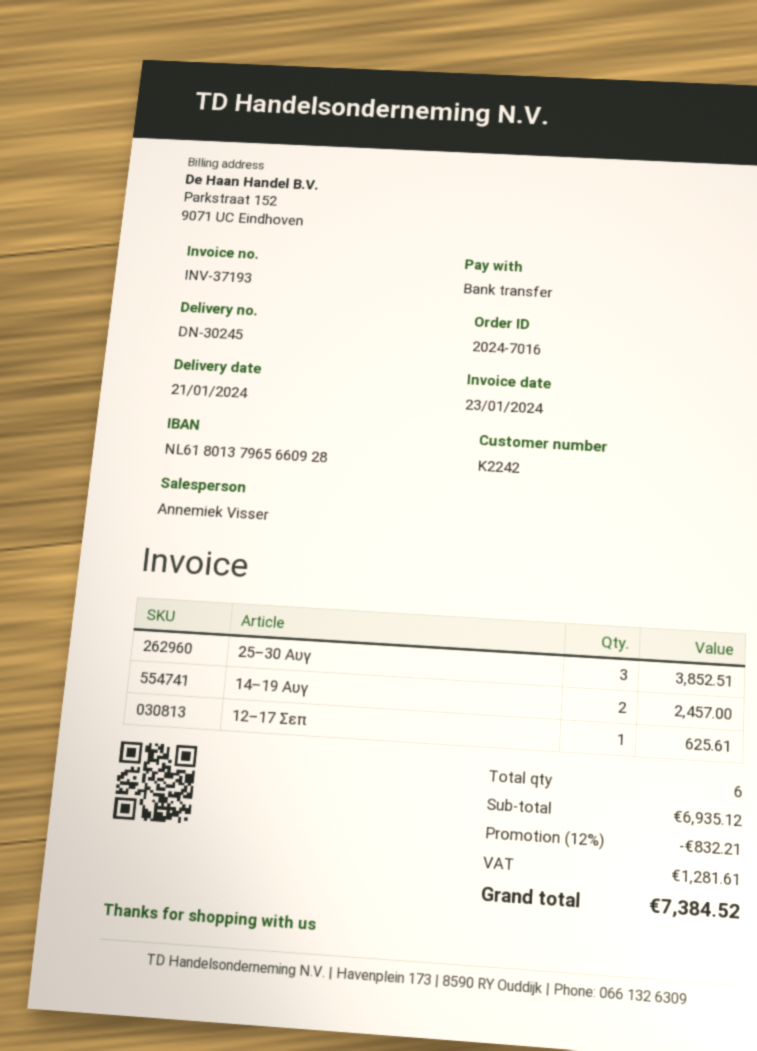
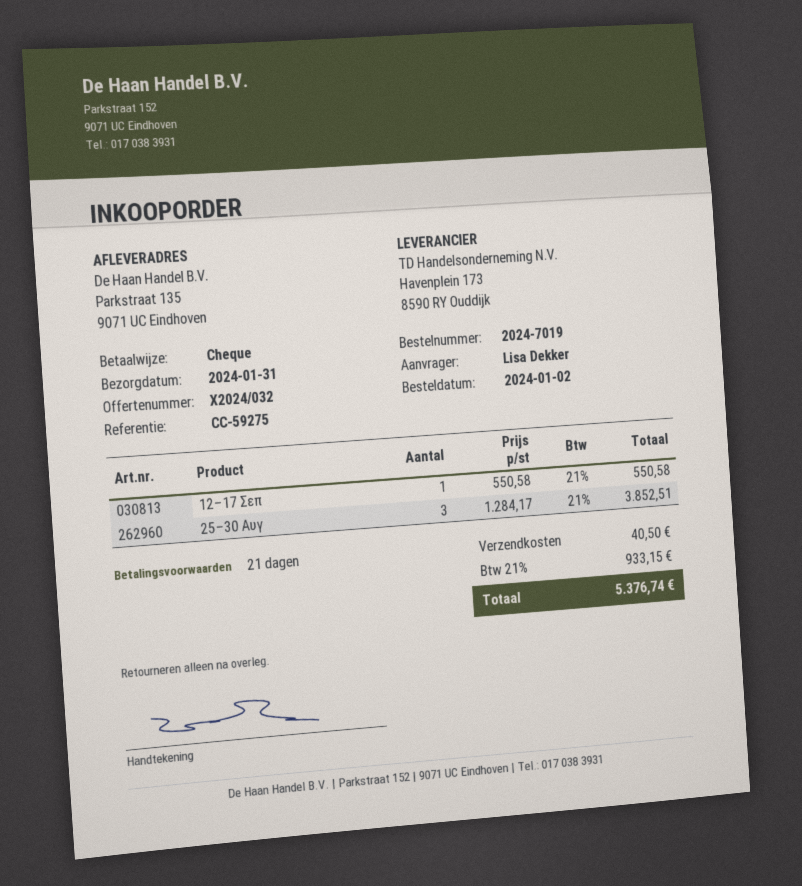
order number: 2024-7016 -> 2024-7019
delivery date: 2024-01-21 -> 2024-01-31
payment method: bank transfer -> cheque
14–19 Αυγ: 2 for 2457.00 -> none
12–17 Σεπ: 1 for 625.61 -> 1 for 550.58
discount: 12% = 832.21 -> none
shipping: none -> 40.50
tax: 1281.61 -> 933.15
total: 7384.52 -> 5376.74

